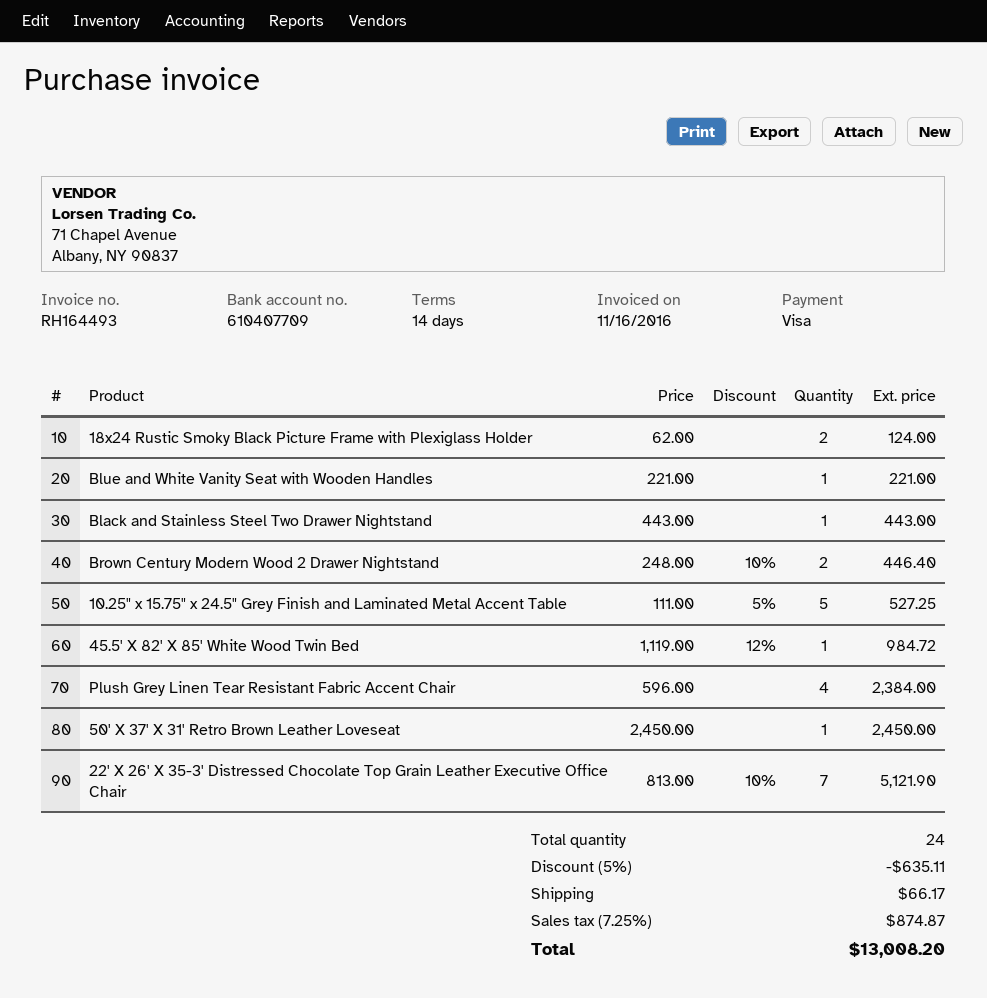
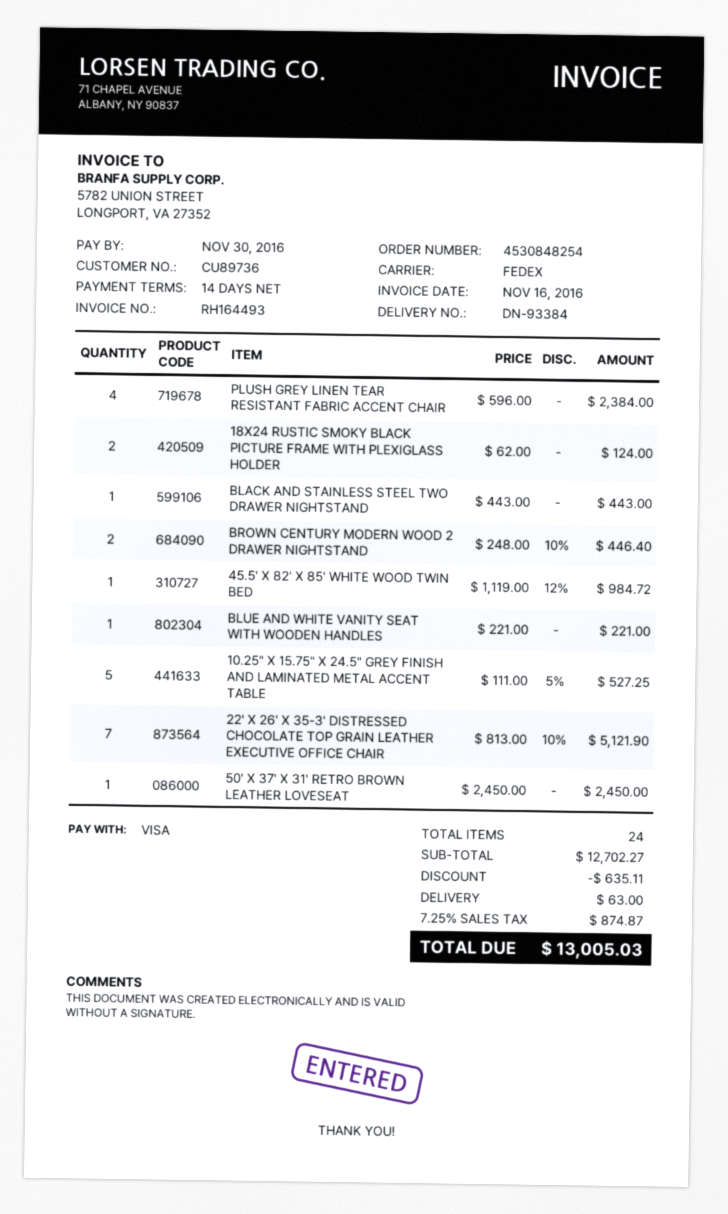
shipping: 66.17 -> 63.00
total: 13008.20 -> 13005.03

